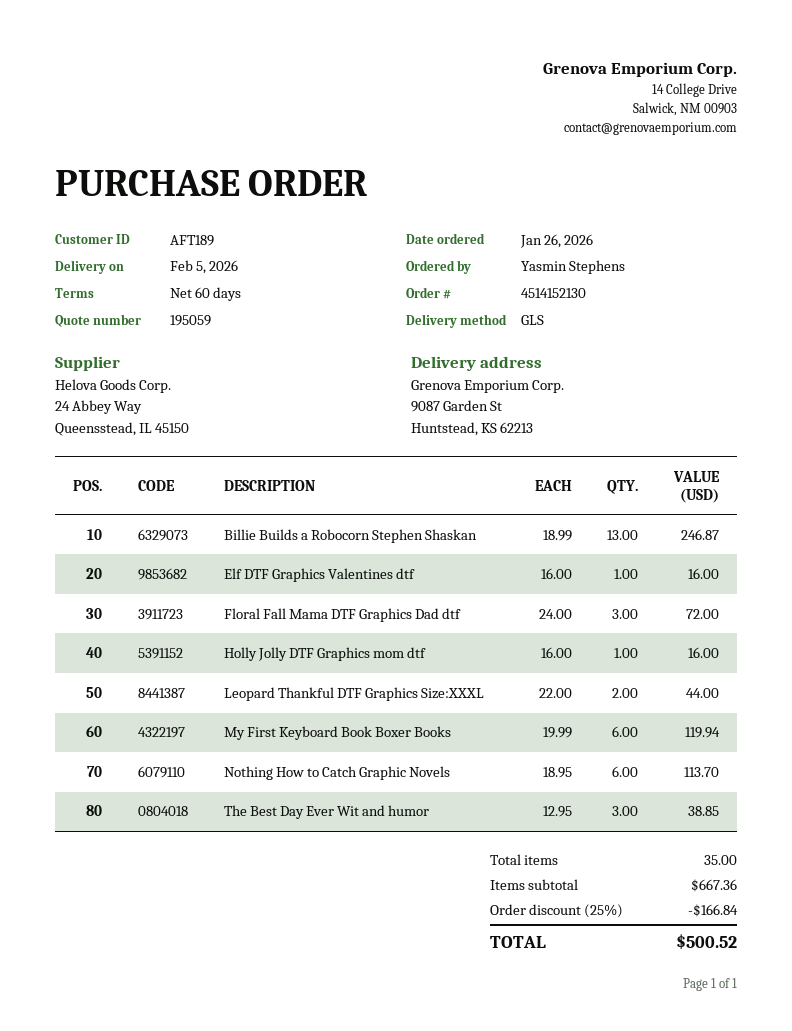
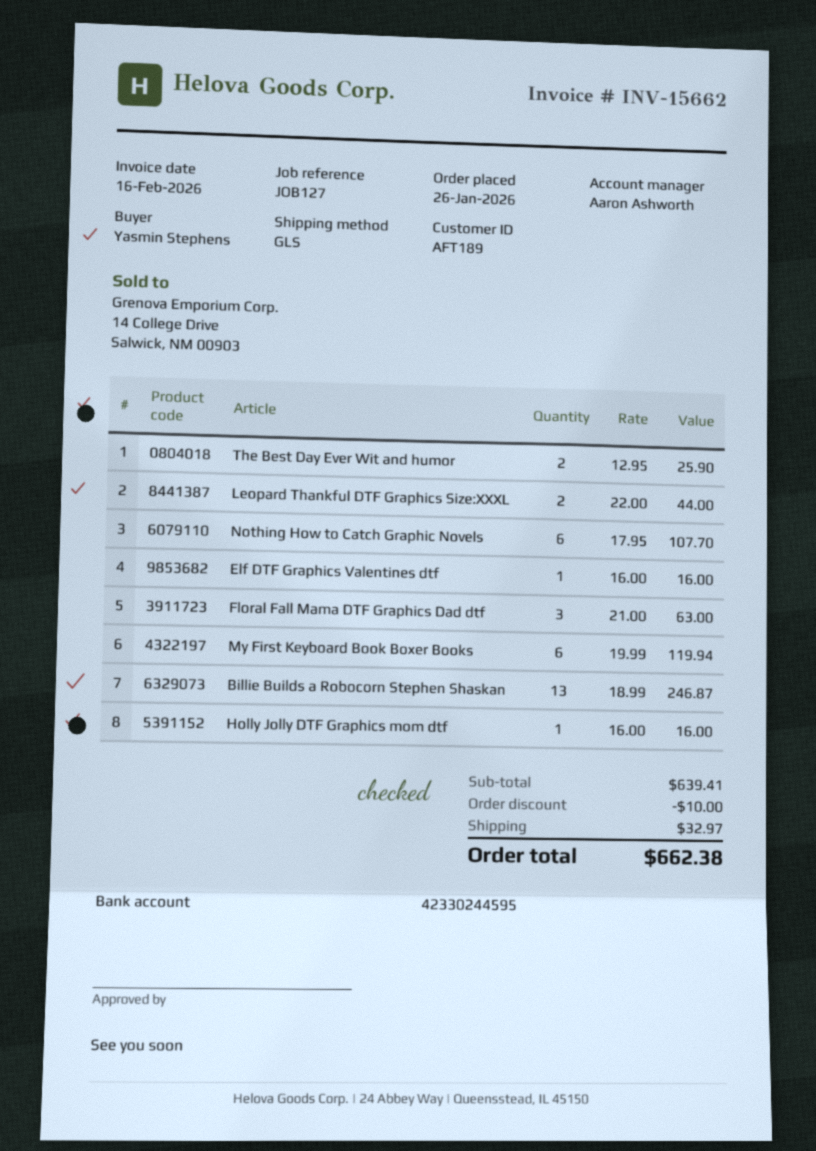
Floral Fall Mama DTF Graphics Dad dtf: 3 x 24.00 = 72.00 -> 3 x 21.00 = 63.00
Nothing How to Catch Graphic Novels: 6 x 18.95 = 113.70 -> 6 x 17.95 = 107.70
The Best Day Ever Wit and humor: 3 x 12.95 = 38.85 -> 2 x 12.95 = 25.90
subtotal: 667.36 -> 639.41
discount: 166.84 -> 10.00
shipping: none -> 32.97
total: 500.52 -> 662.38

